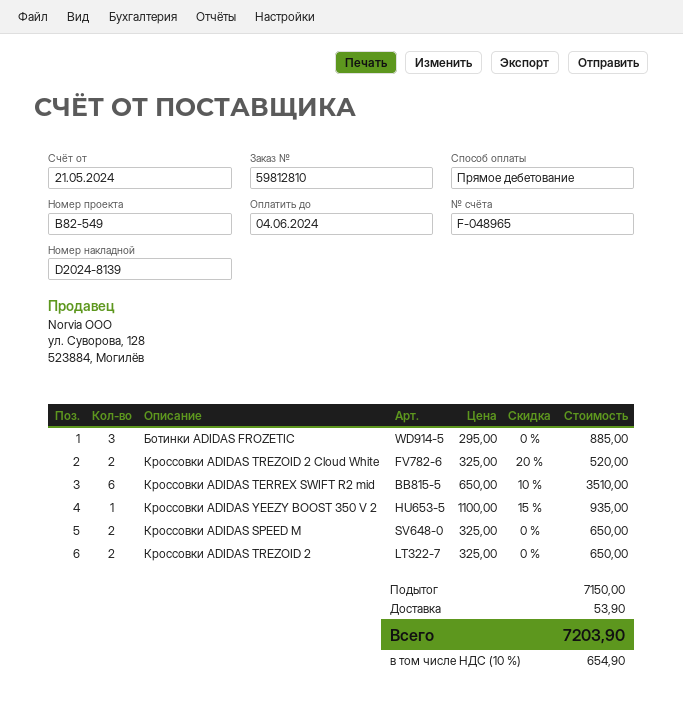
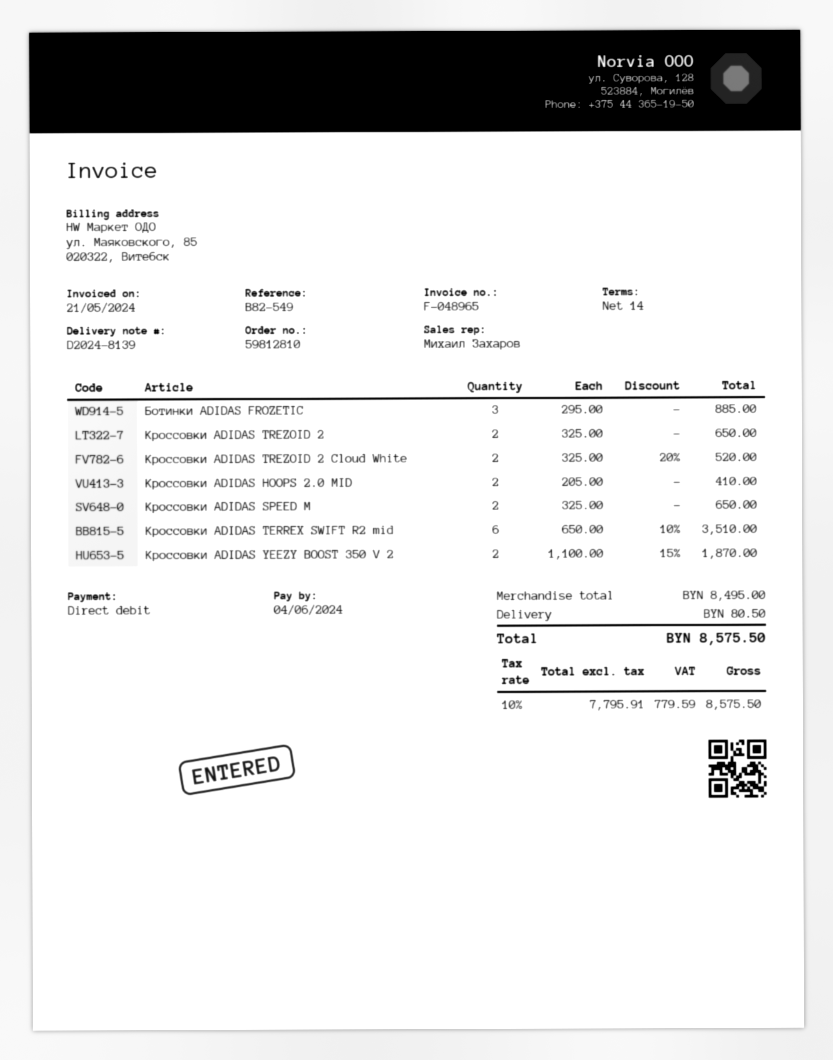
Кроссовки ADIDAS YEEZY BOOST 350 V 2: 1 x 1100.00 - 15% = 935.00 -> 2 x 1100.00 - 15% = 1870.00
Кроссовки ADIDAS HOOPS 2.0 MID: none -> 2 x 205.00 = 410.00
subtotal: 7150.00 -> 8495.00
shipping: 53.90 -> 80.50
tax: 10% = 654.90 -> 10% = 779.59
total: 7203.90 -> 8575.50

